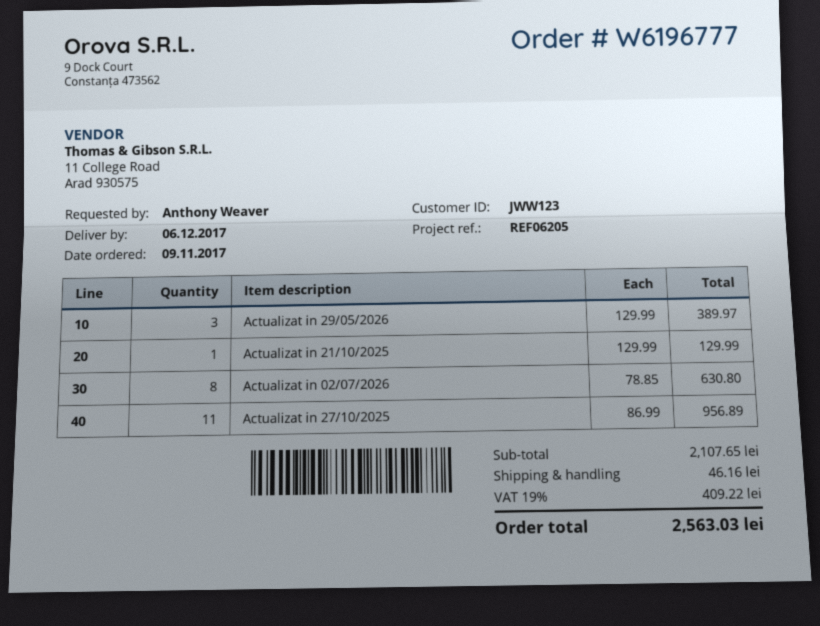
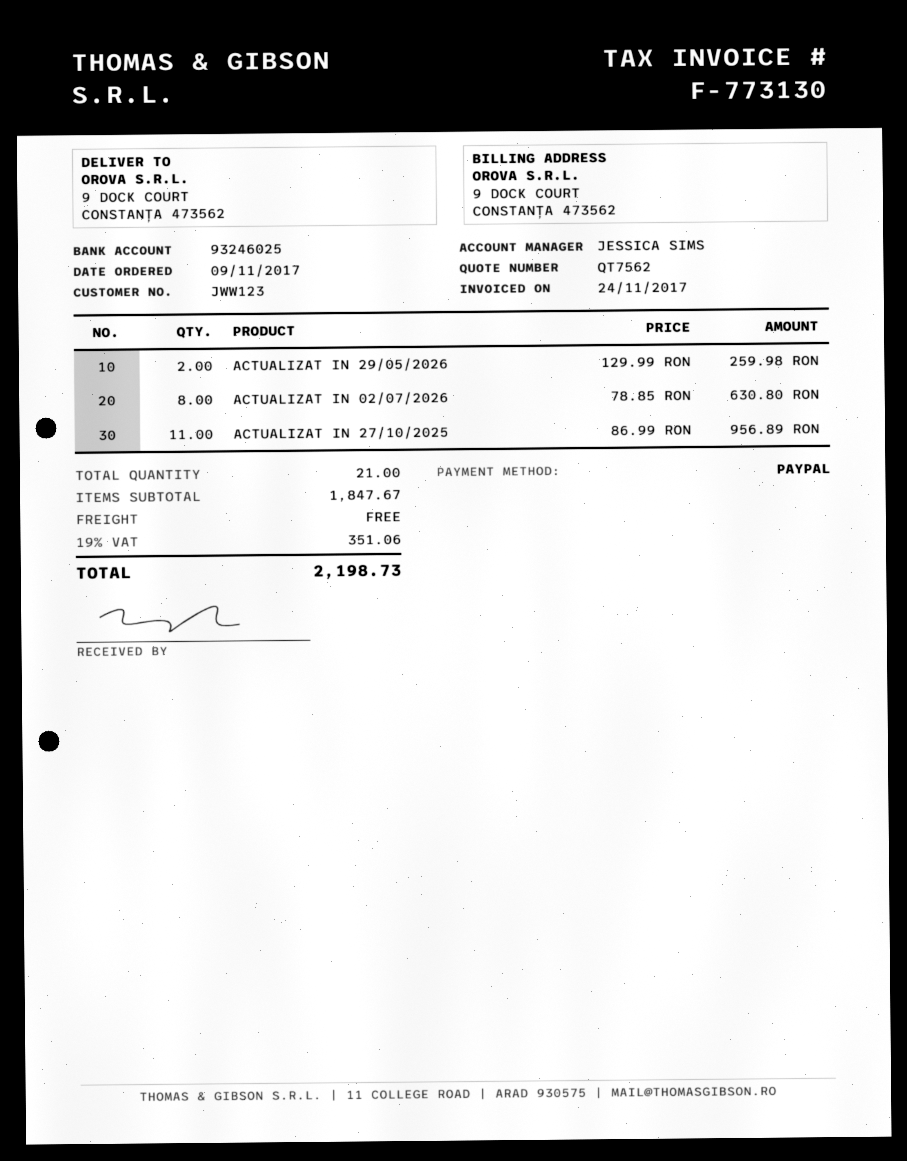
Actualizat in 29/05/2026: 3 x 129.99 = 389.97 -> 2 x 129.99 = 259.98
Actualizat in 21/10/2025: 1 x 129.99 = 129.99 -> none
subtotal: 2107.65 -> 1847.67
shipping: 46.16 -> 0.00
tax: 19% = 409.22 -> 19% = 351.06
total: 2563.03 -> 2198.73

